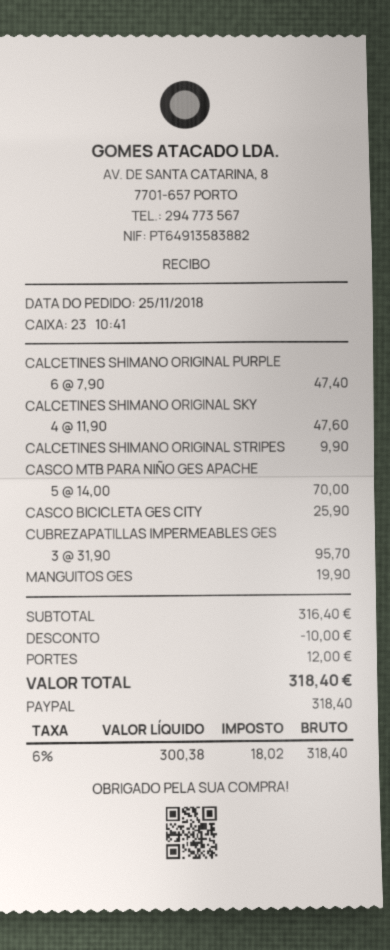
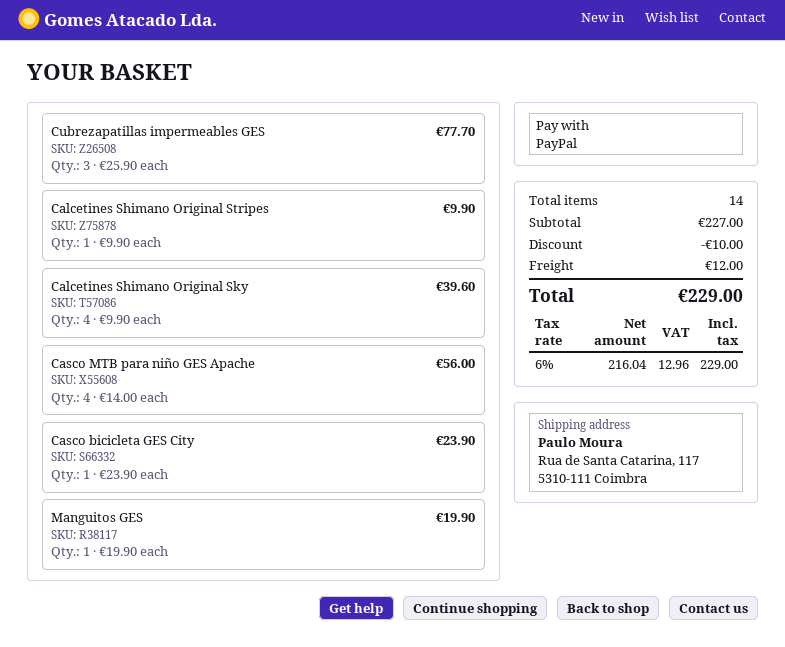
CALCETINES SHIMANO ORIGINAL PURPLE: 6 x 7.90 = 47.40 -> none
CALCETINES SHIMANO ORIGINAL SKY: 4 x 11.90 = 47.60 -> 4 x 9.90 = 39.60
CASCO MTB PARA NIÑO GES APACHE: 5 x 14.00 = 70.00 -> 4 x 14.00 = 56.00
CASCO BICICLETA GES CITY: 1 x 25.90 = 25.90 -> 1 x 23.90 = 23.90
CUBREZAPATILLAS IMPERMEABLES GES: 3 x 31.90 = 95.70 -> 3 x 25.90 = 77.70
subtotal: 316.40 -> 227.00
net: 300.38 -> 216.04
tax: 6% = 18.02 -> 6% = 12.96
total: 318.40 -> 229.00

